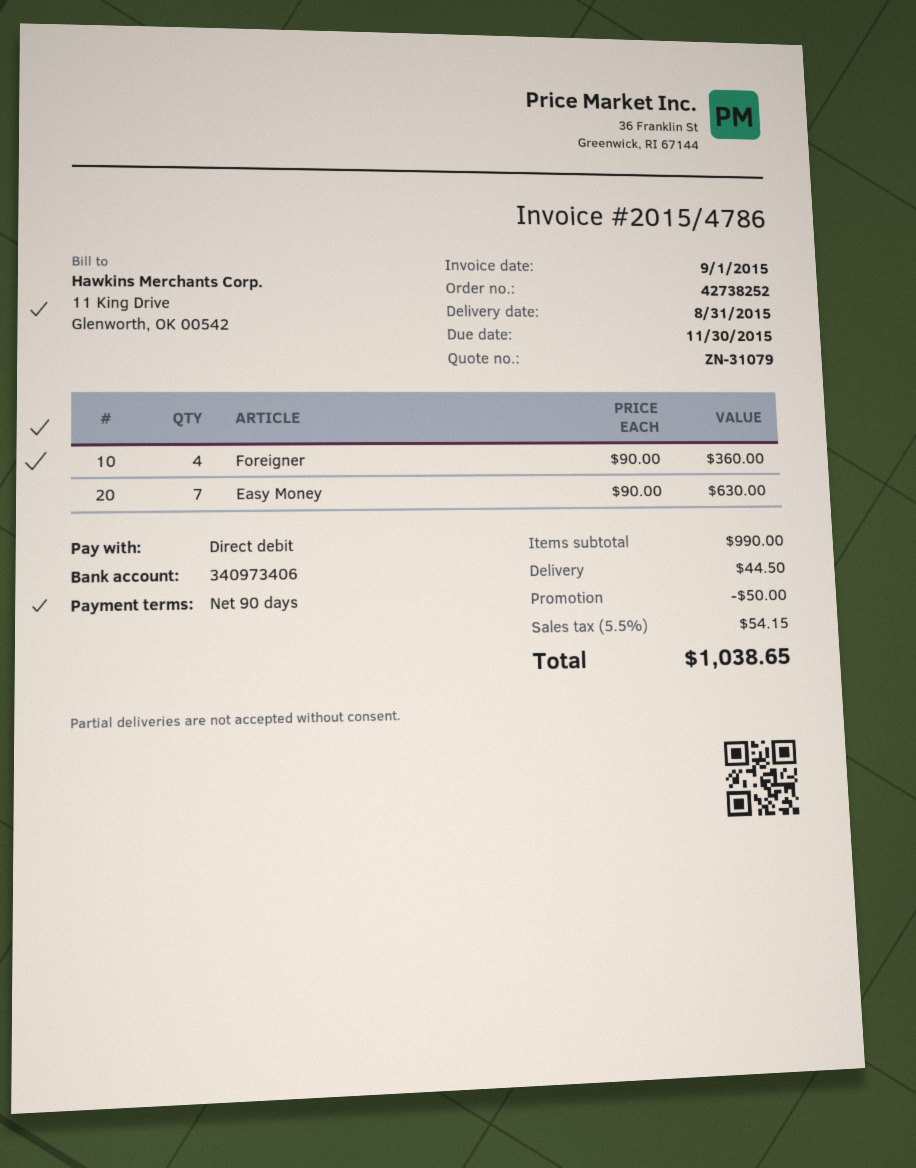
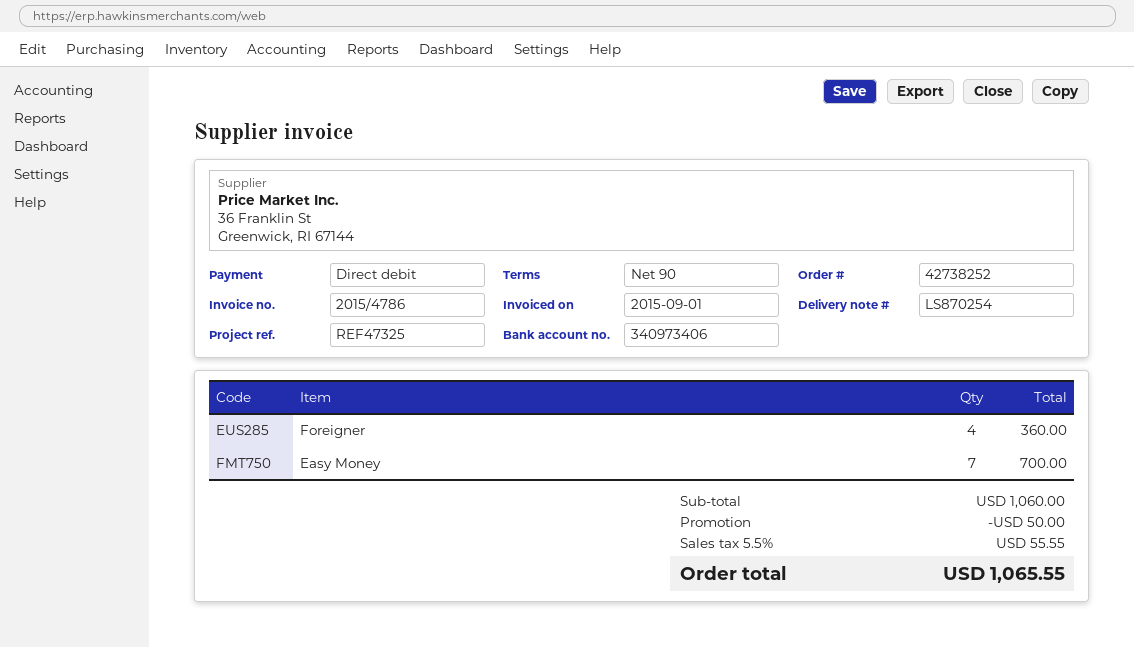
Easy Money: 7 for 630.00 -> 7 for 700.00
subtotal: 990.00 -> 1060.00
shipping: 44.50 -> none
tax: 5.5% = 54.15 -> 5.5% = 55.55
total: 1038.65 -> 1065.55

